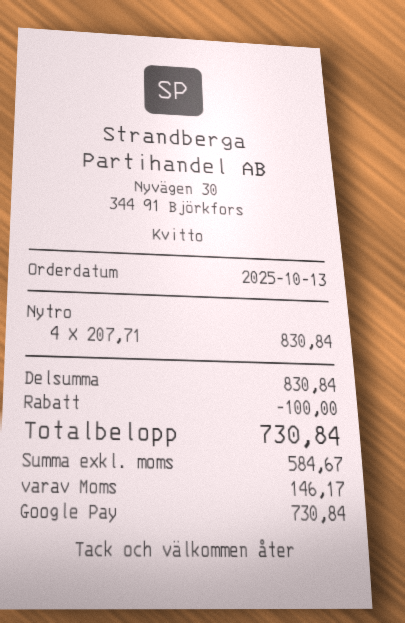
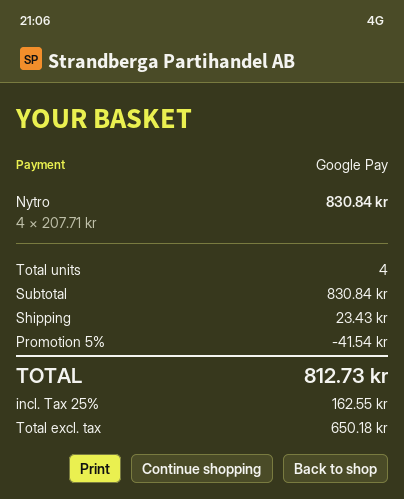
discount: 100.00 -> 41.54
shipping: none -> 23.43
net: 584.67 -> 650.18
tax: 146.17 -> 162.55
total: 730.84 -> 812.73

